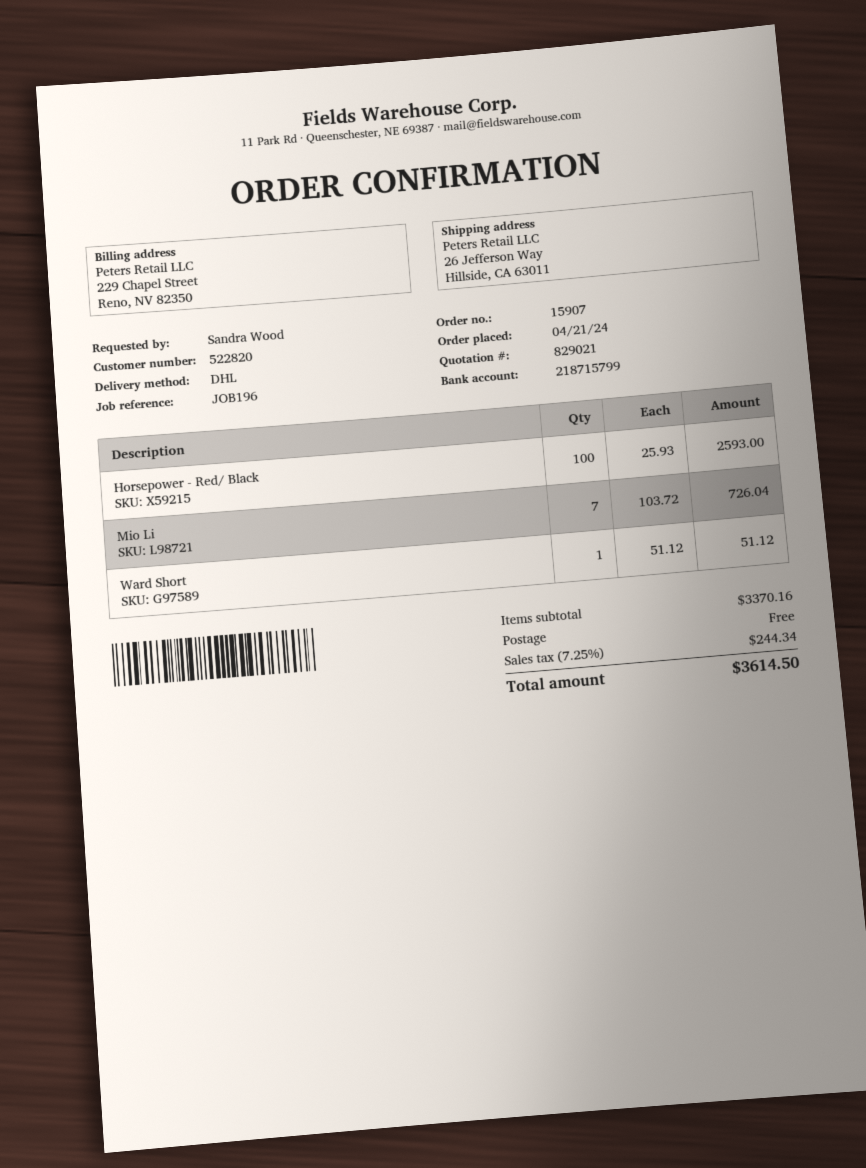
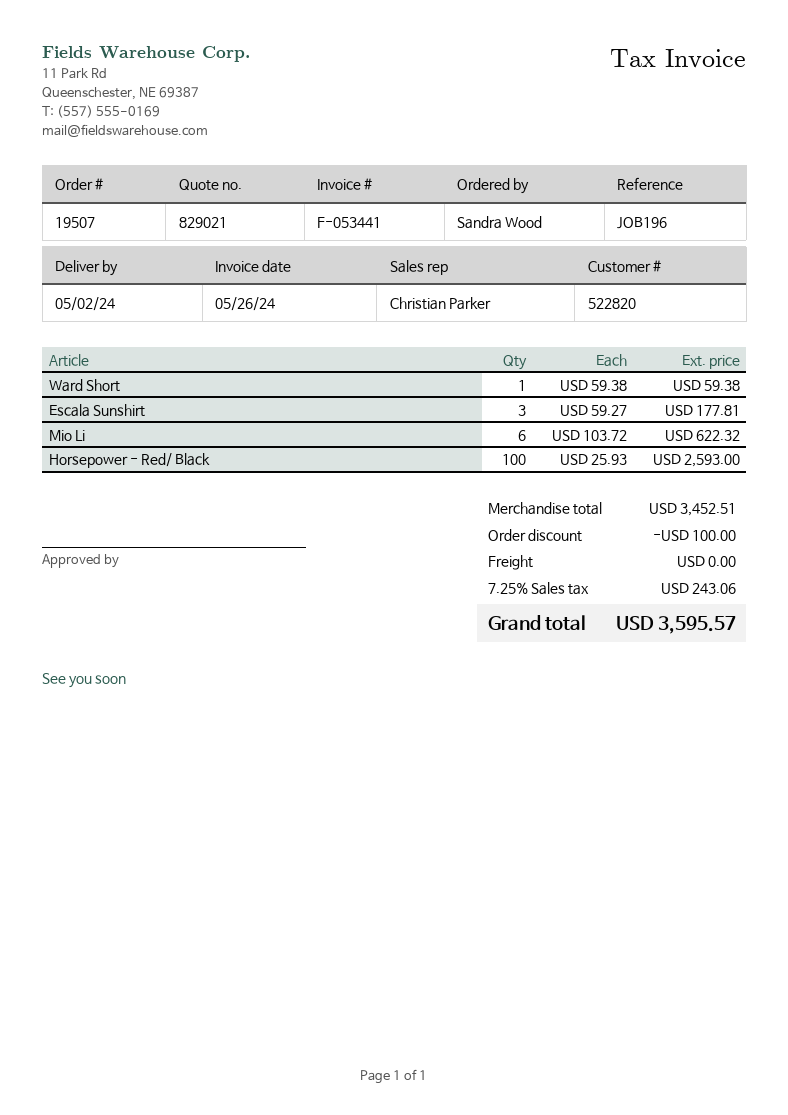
order number: 15907 -> 19507
Mio Li: 7 x 103.72 = 726.04 -> 6 x 103.72 = 622.32
Ward Short: 1 x 51.12 = 51.12 -> 1 x 59.38 = 59.38
Escala Sunshirt: none -> 3 x 59.27 = 177.81
subtotal: 3370.16 -> 3452.51
discount: none -> 100.00
tax: 7.25% = 244.34 -> 7.25% = 243.06
total: 3614.50 -> 3595.57

